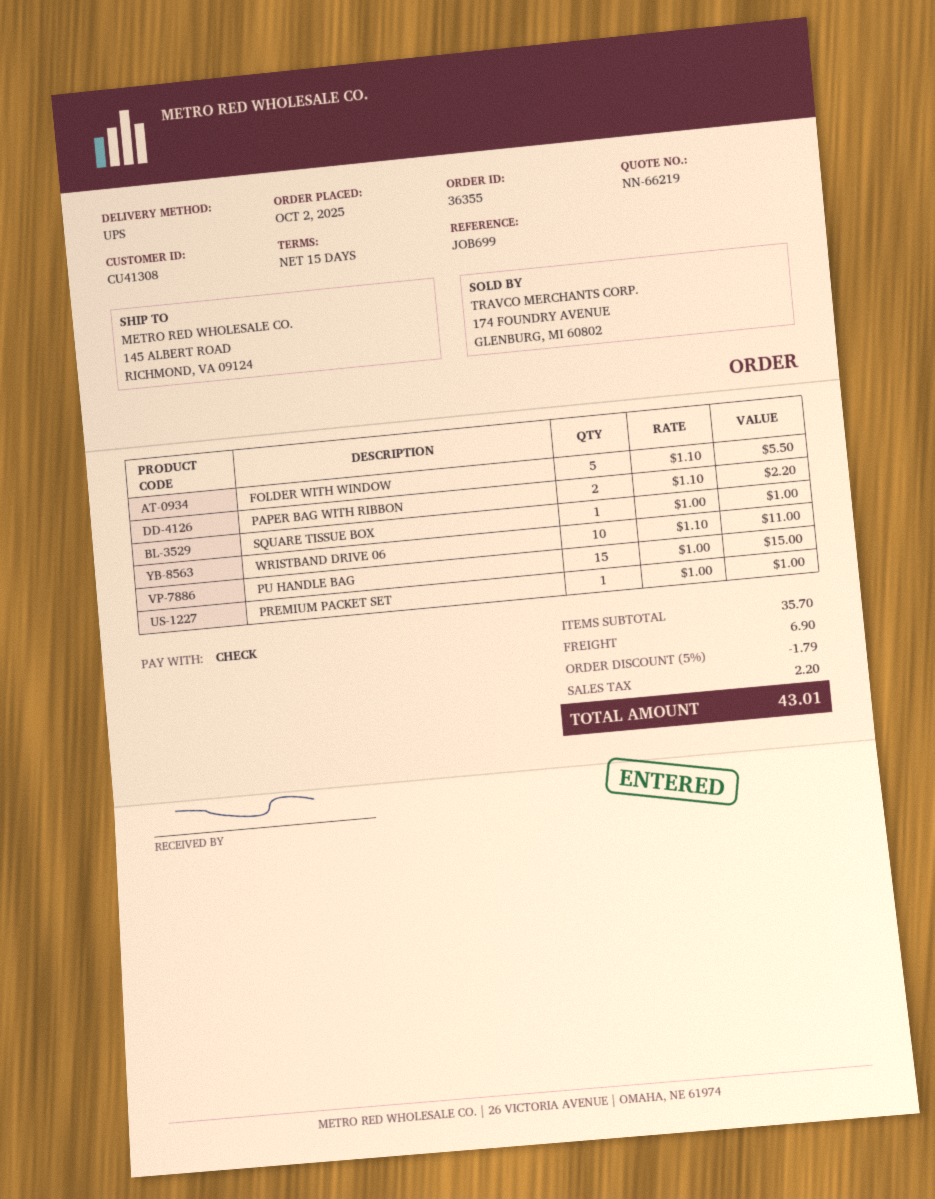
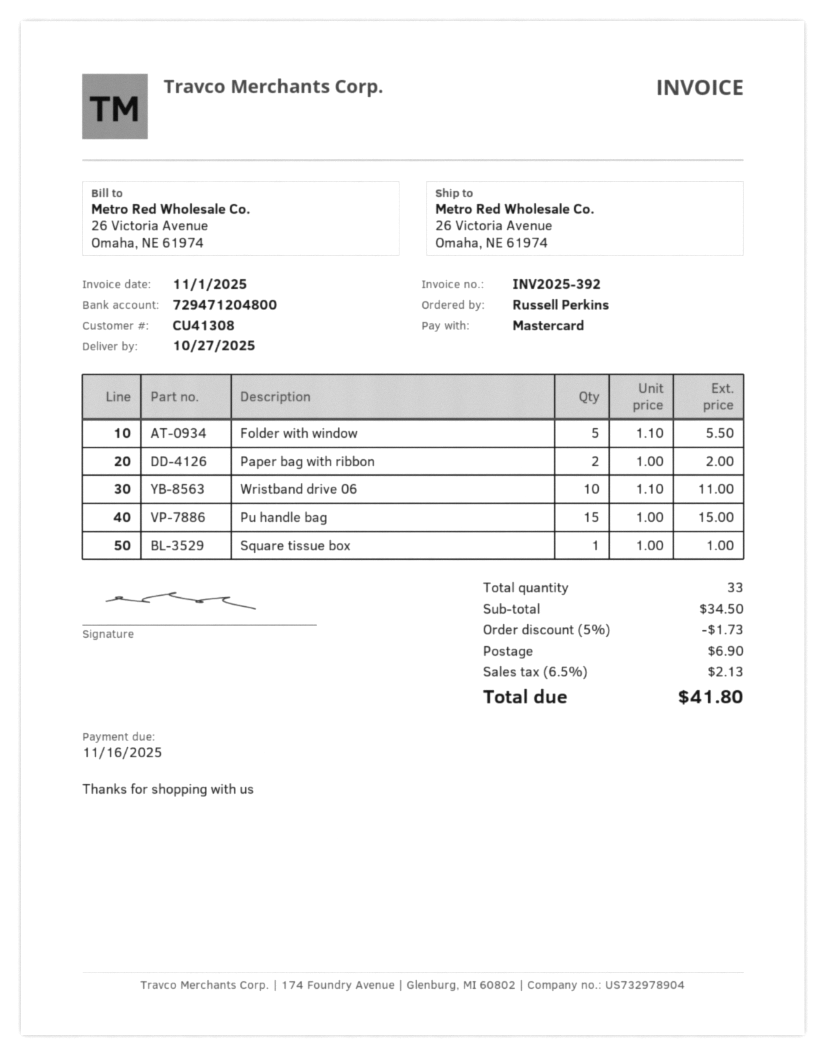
payment method: cheque -> Mastercard
ship to: 145 ALBERT ROAD, RICHMOND, VA 09124 -> 26 Victoria Avenue, Omaha, NE 61974
PAPER BAG WITH RIBBON: 2 x 1.10 = 2.20 -> 2 x 1.00 = 2.00
PREMIUM PACKET SET: 1 x 1.00 = 1.00 -> none
subtotal: 35.70 -> 34.50
discount: 5% = 1.79 -> 5% = 1.73
tax: 2.20 -> 2.13
total: 43.01 -> 41.80

